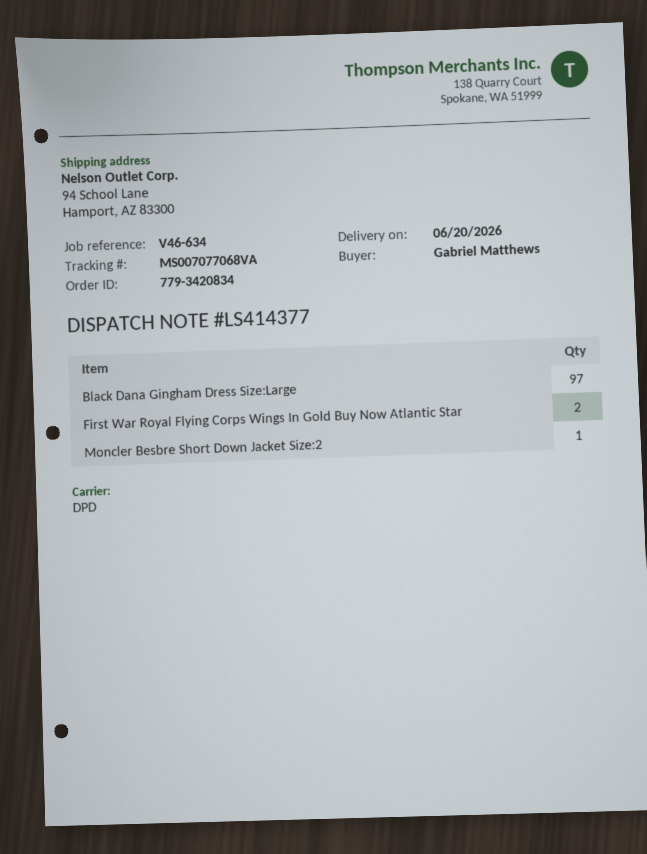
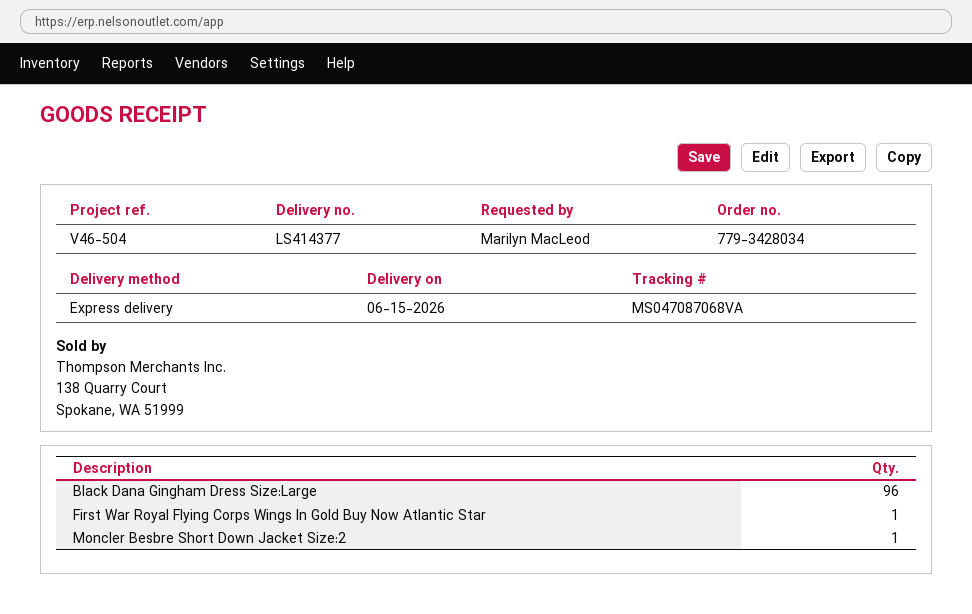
order number: 779-3420834 -> 779-3428034
delivery date: 2026-06-20 -> 2026-06-15
reference: V46-634 -> V46-504
ordered by: Gabriel Matthews -> Marilyn MacLeod
shipping method: DPD -> express
tracking number: MS007077068VA -> MS047087068VA
Black Dana Gingham Dress Size:Large: 97 -> 96
First War Royal Flying Corps Wings In Gold Buy Now Atlantic Star: 2 -> 1

